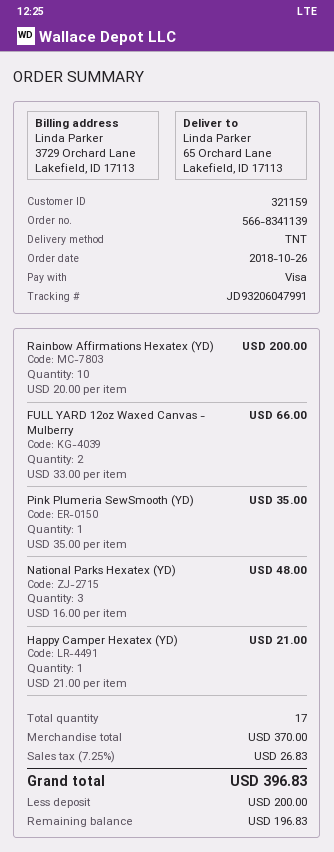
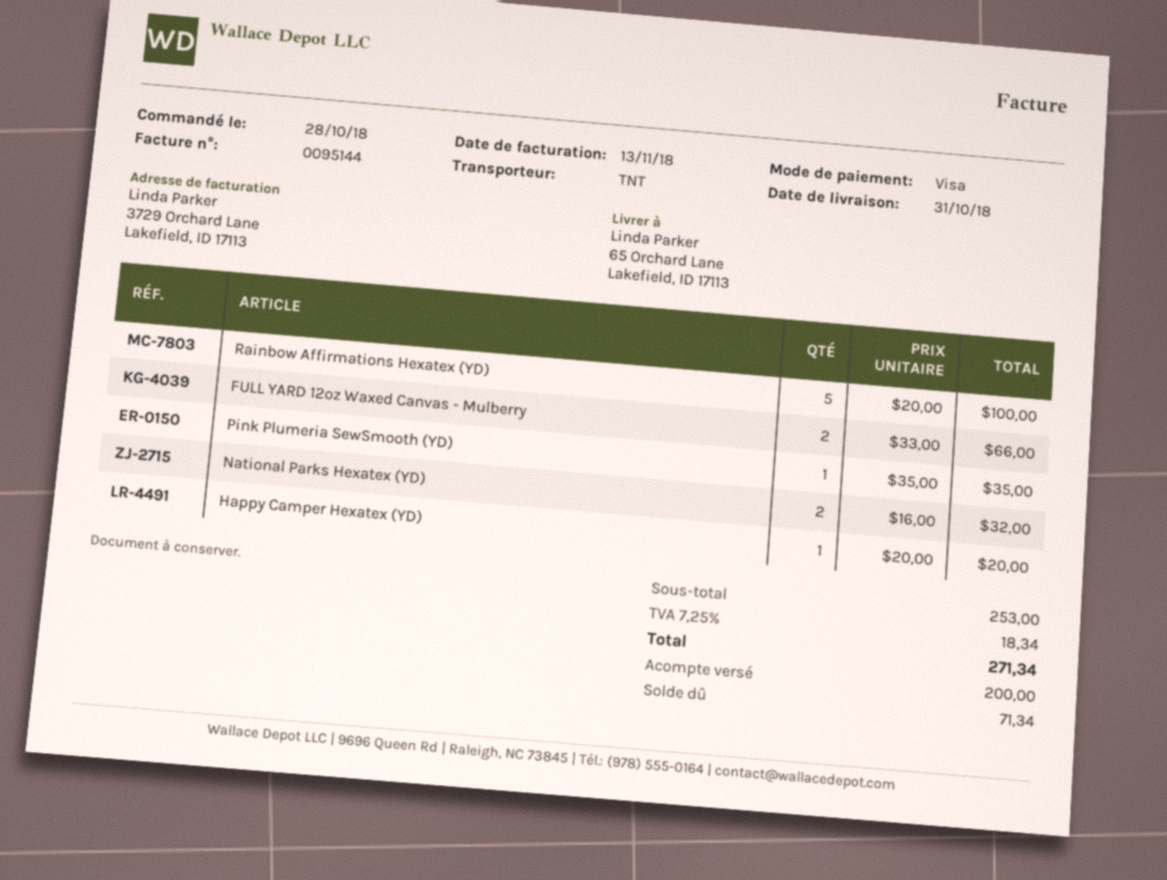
order date: 2018-10-26 -> 2018-10-28
Rainbow Affirmations Hexatex (YD): 10 x 20.00 = 200.00 -> 5 x 20.00 = 100.00
National Parks Hexatex (YD): 3 x 16.00 = 48.00 -> 2 x 16.00 = 32.00
Happy Camper Hexatex (YD): 1 x 21.00 = 21.00 -> 1 x 20.00 = 20.00
subtotal: 370.00 -> 253.00
tax: 7.25% = 26.83 -> 7.25% = 18.34
total: 396.83 -> 271.34
balance: 196.83 -> 71.34

